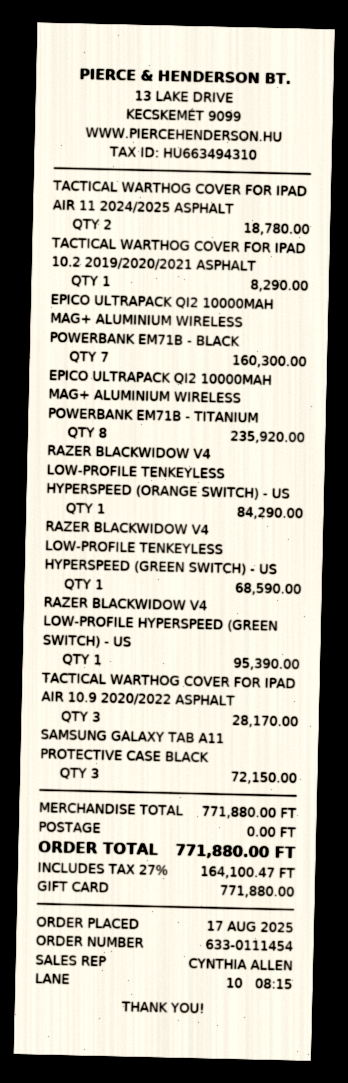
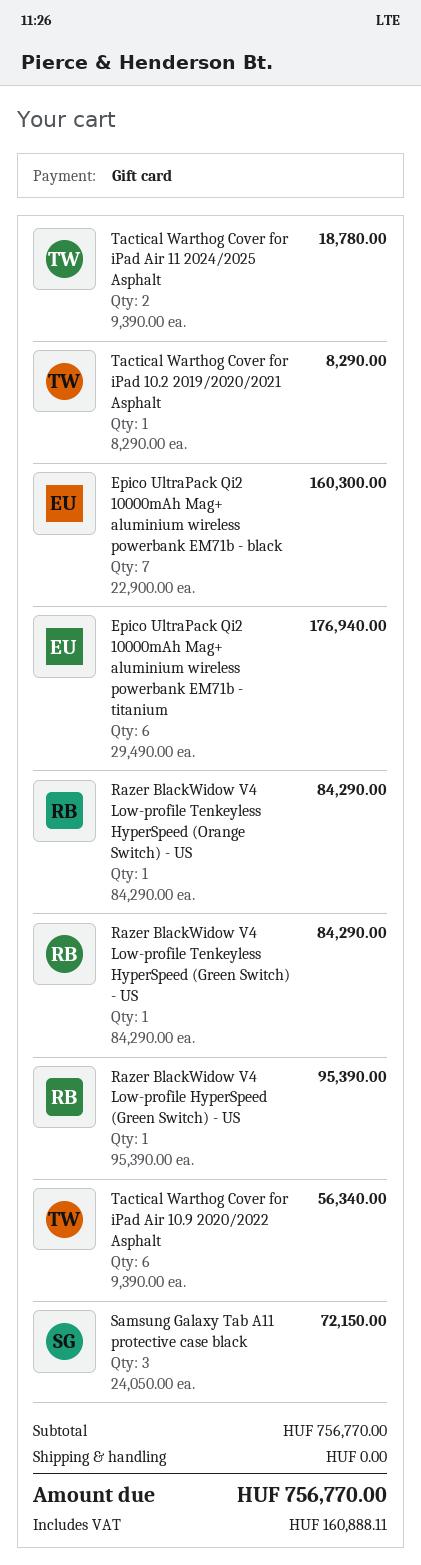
EPICO ULTRAPACK QI2 10000MAH MAG+ ALUMINIUM WIRELESS POWERBANK EM71B - TITANIUM: 8 for 235920.00 -> 6 for 176940.00
RAZER BLACKWIDOW V4 LOW-PROFILE TENKEYLESS HYPERSPEED (GREEN SWITCH) - US: 1 for 68590.00 -> 1 for 84290.00
TACTICAL WARTHOG COVER FOR IPAD AIR 10.9 2020/2022 ASPHALT: 3 for 28170.00 -> 6 for 56340.00
subtotal: 771880.00 -> 756770.00
tax: 164100.47 -> 160888.11
total: 771880.00 -> 756770.00

